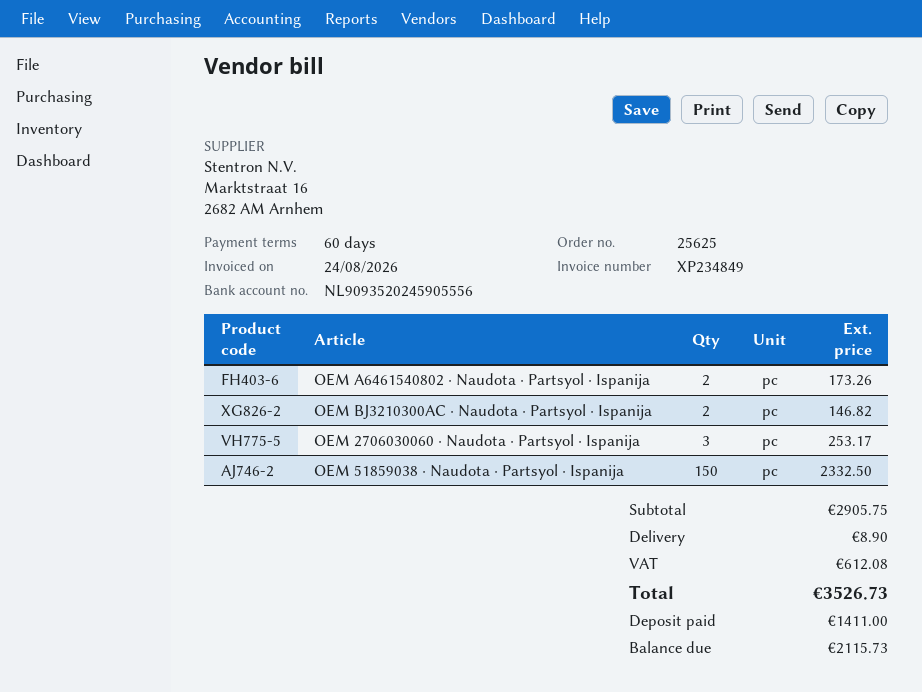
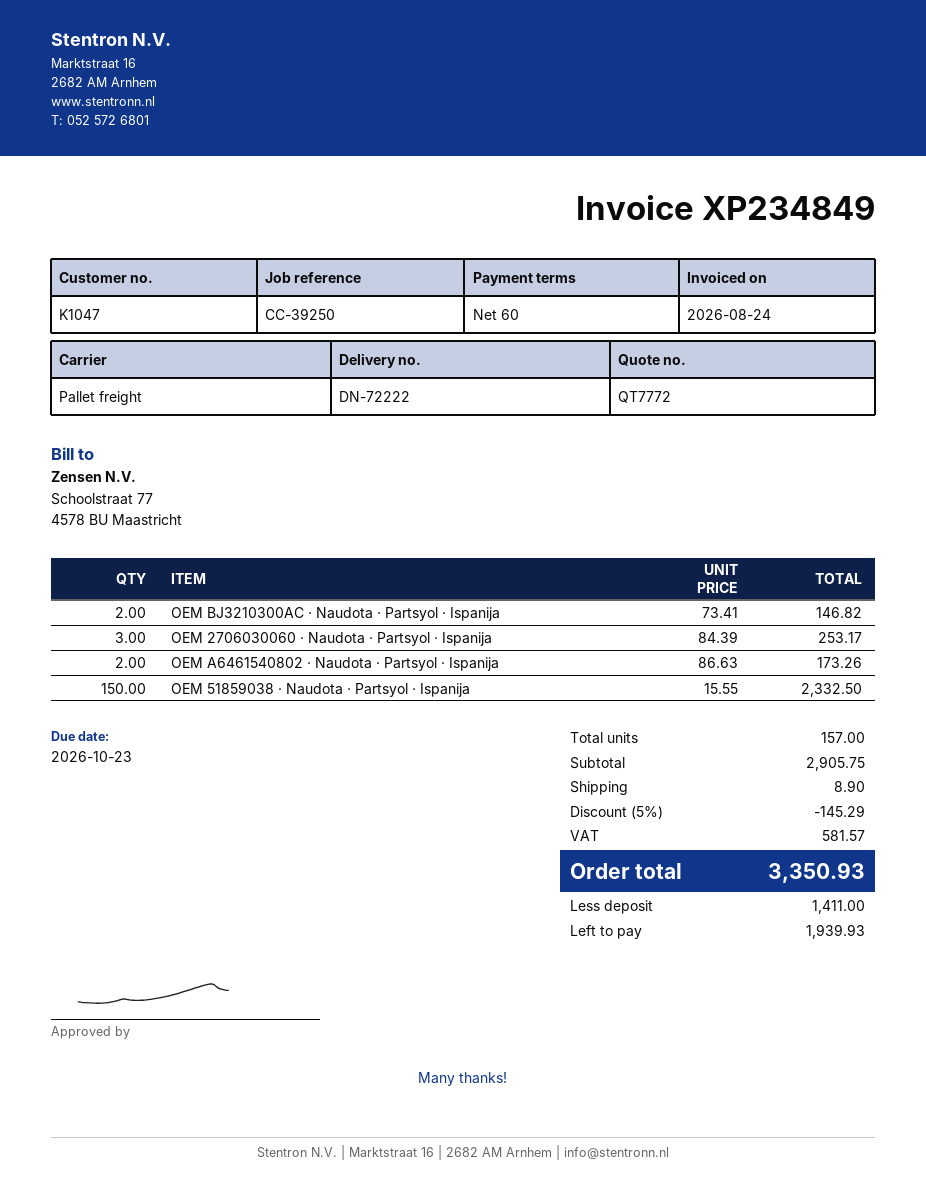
discount: none -> 5% = 145.29
tax: 612.08 -> 581.57
total: 3526.73 -> 3350.93
balance: 2115.73 -> 1939.93

